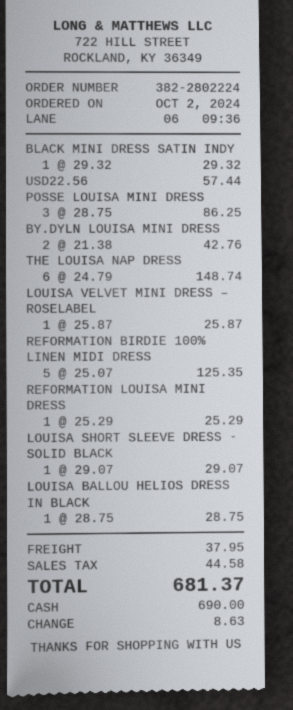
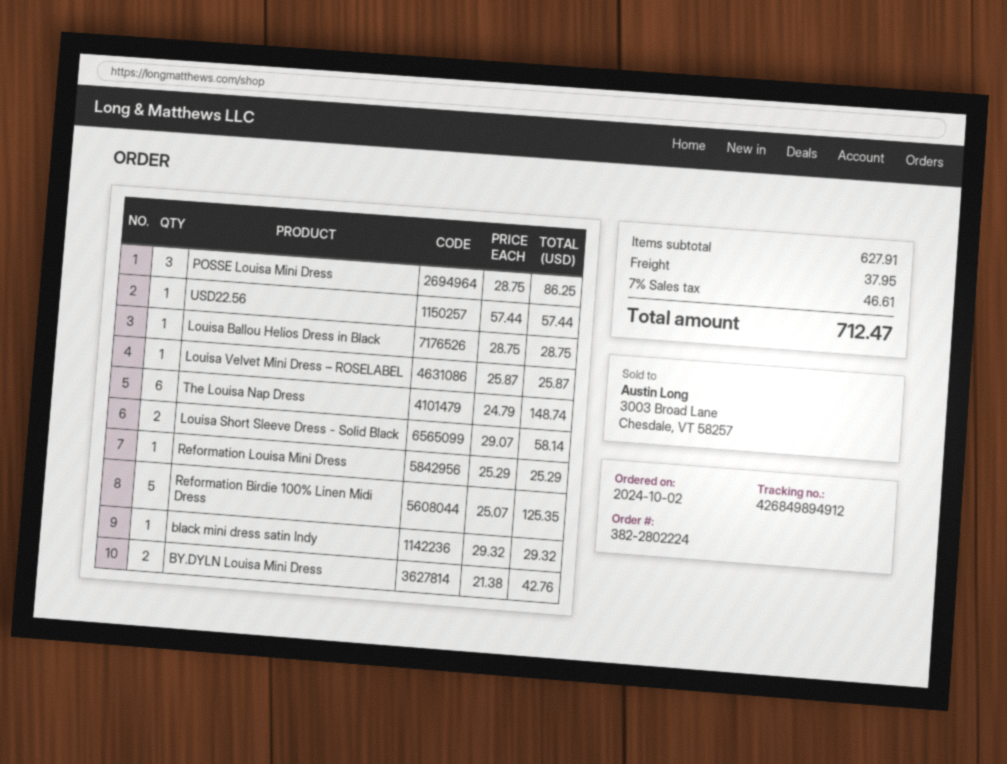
LOUISA SHORT SLEEVE DRESS - SOLID BLACK: 1 x 29.07 = 29.07 -> 2 x 29.07 = 58.14
tax: 44.58 -> 46.61
total: 681.37 -> 712.47

